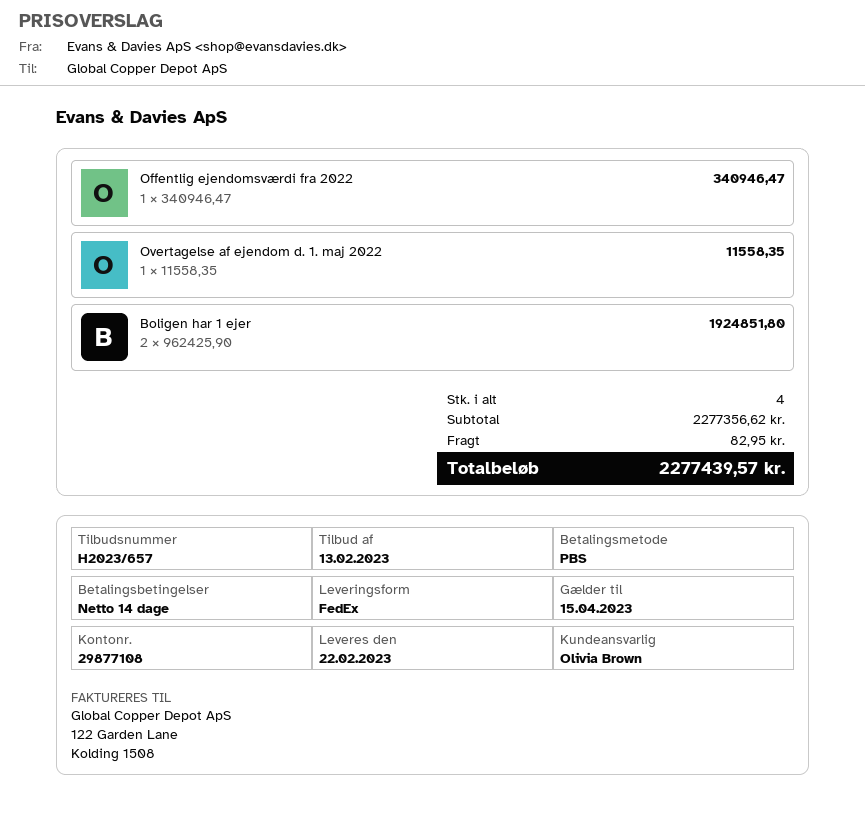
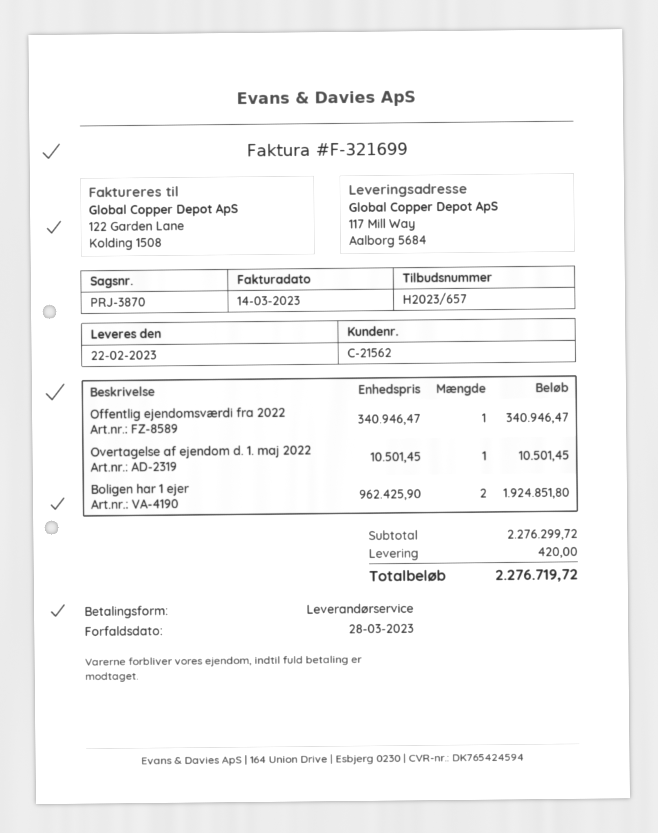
Overtagelse af ejendom d. 1. maj 2022: 1 x 11558.35 = 11558.35 -> 1 x 10501.45 = 10501.45
subtotal: 2277356.62 -> 2276299.72
shipping: 82.95 -> 420.00
total: 2277439.57 -> 2276719.72

